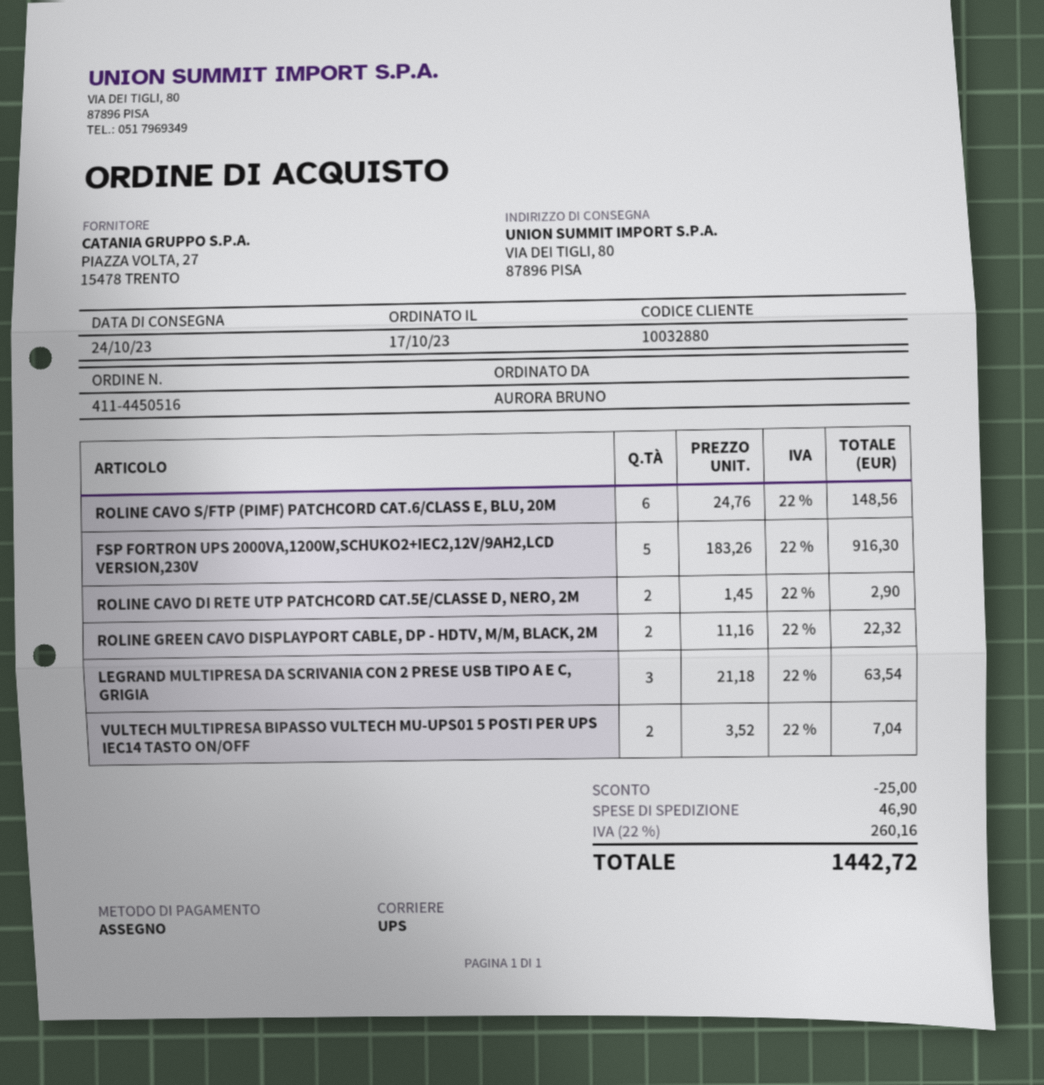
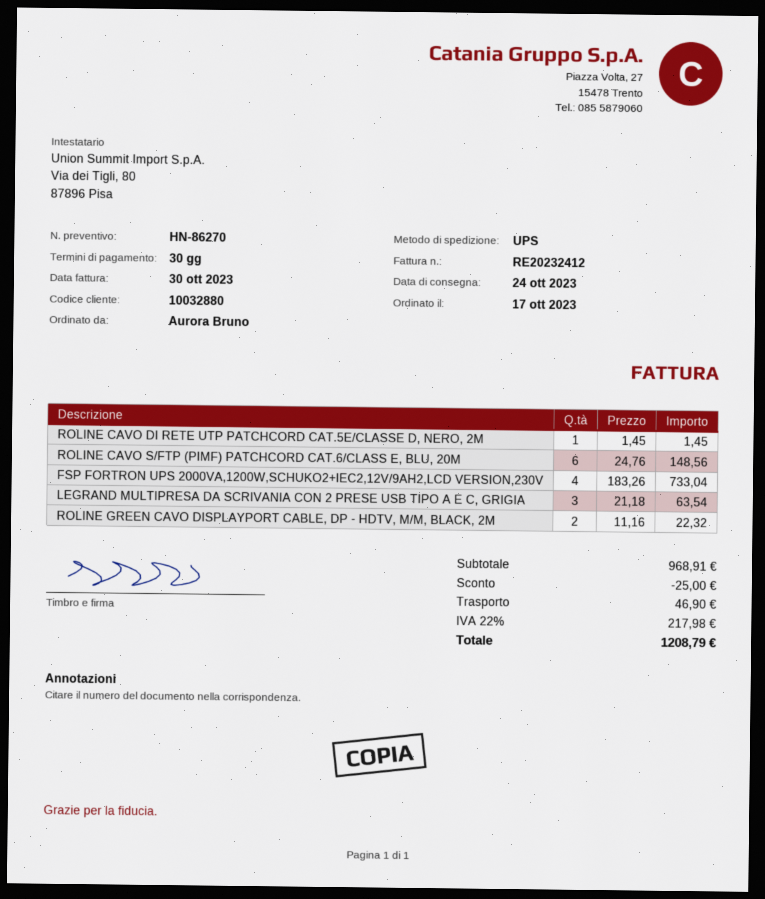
FSP FORTRON UPS 2000VA,1200W,SCHUKO2+IEC2,12V/9AH2,LCD VERSION,230V: 5 x 183.26 = 916.30 -> 4 x 183.26 = 733.04
ROLINE CAVO DI RETE UTP PATCHCORD CAT.5E/CLASSE D, NERO, 2M: 2 x 1.45 = 2.90 -> 1 x 1.45 = 1.45
VULTECH MULTIPRESA BIPASSO VULTECH MU-UPS01 5 POSTI PER UPS IEC14 TASTO ON/OFF: 2 x 3.52 = 7.04 -> none
tax: 22% = 260.16 -> 22% = 217.98
total: 1442.72 -> 1208.79

